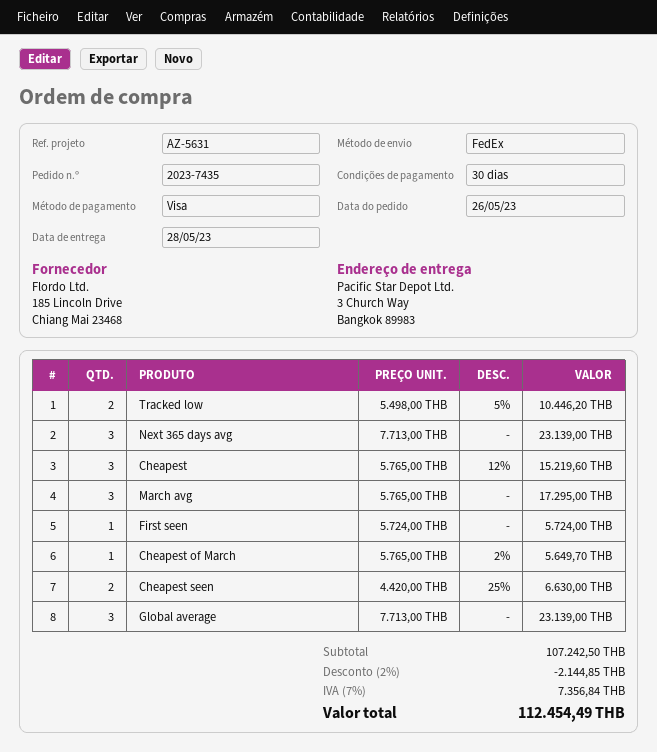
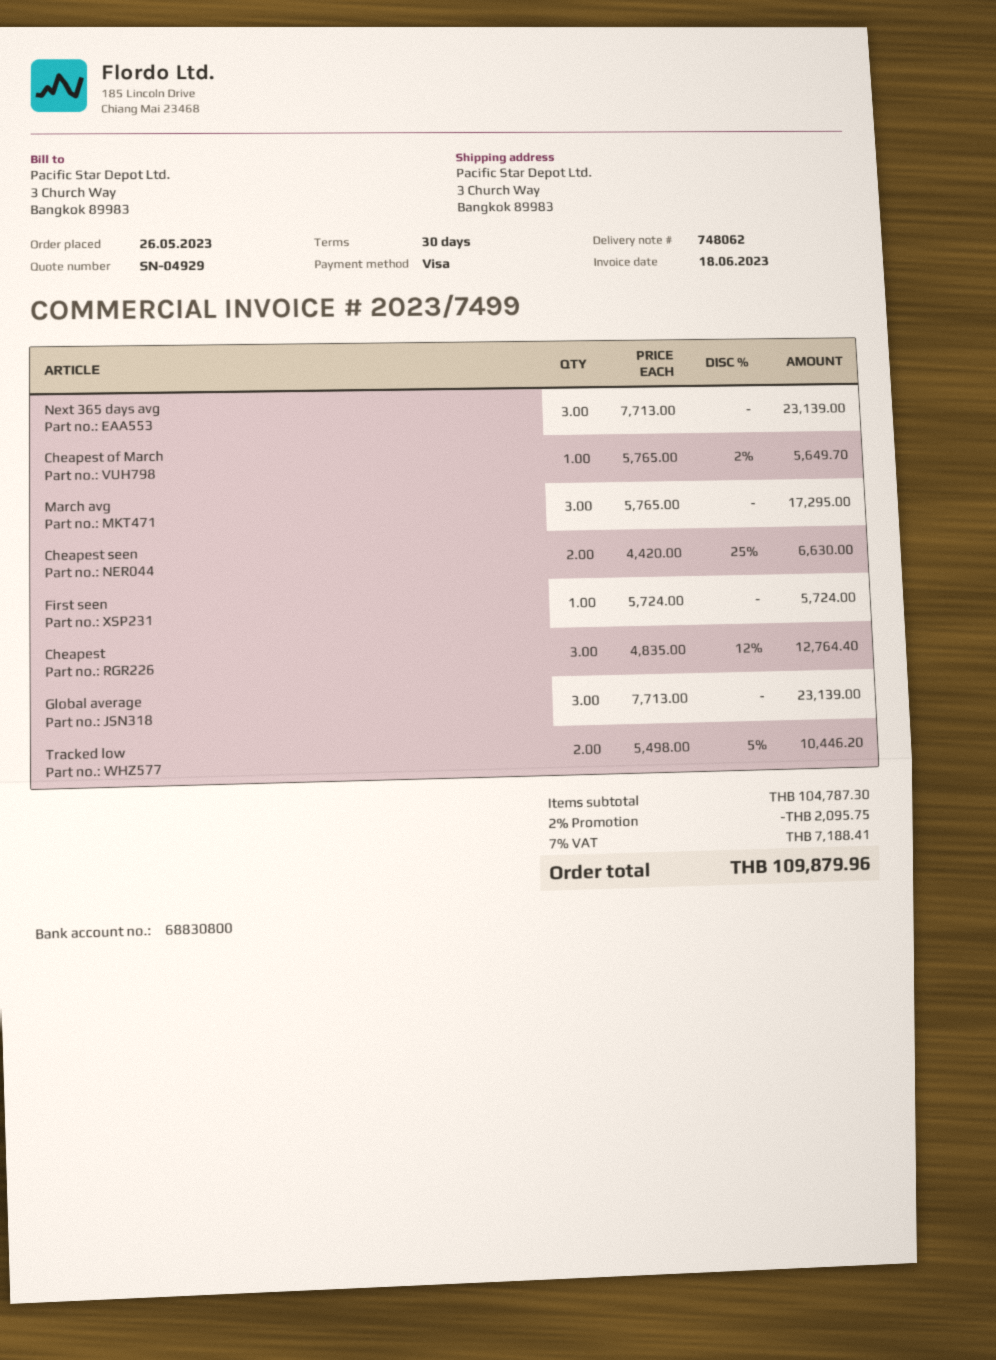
Cheapest: 3 x 5765.00 - 12% = 15219.60 -> 3 x 4835.00 - 12% = 12764.40
subtotal: 107242.50 -> 104787.30
discount: 2% = 2144.85 -> 2% = 2095.75
tax: 7% = 7356.84 -> 7% = 7188.41
total: 112454.49 -> 109879.96

